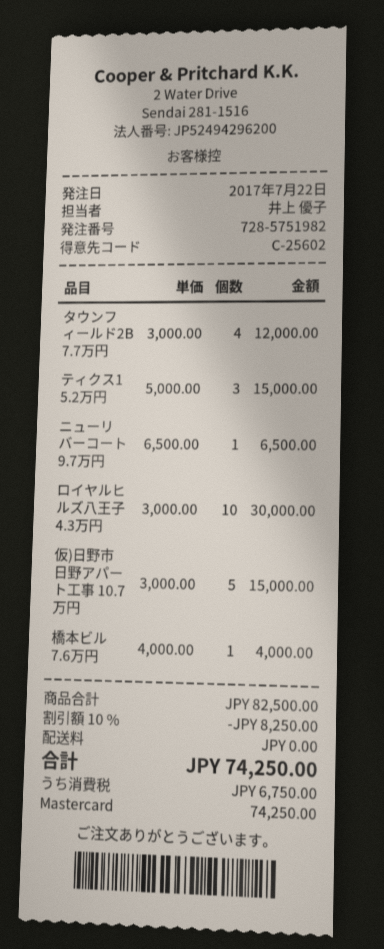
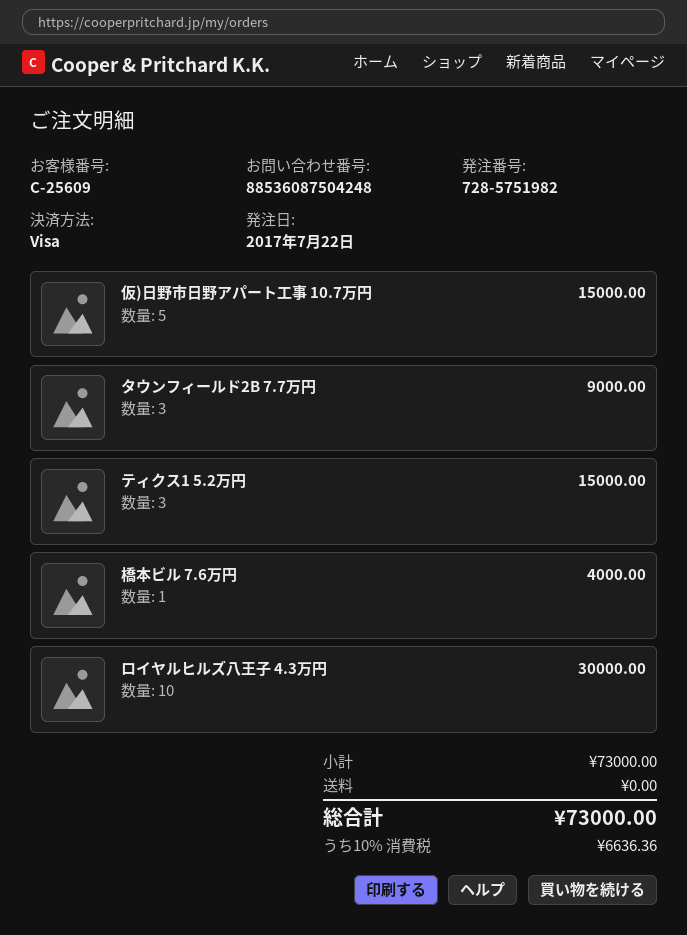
customer number: C-25602 -> C-25609
payment method: Mastercard -> Visa
タウンフィールド2B 7.7万円: 4 for 12000.00 -> 3 for 9000.00
ニューリバーコート 9.7万円: 1 for 6500.00 -> none
subtotal: 82500.00 -> 73000.00
discount: 10% = 8250.00 -> none
tax: 6750.00 -> 6636.36
total: 74250.00 -> 73000.00

